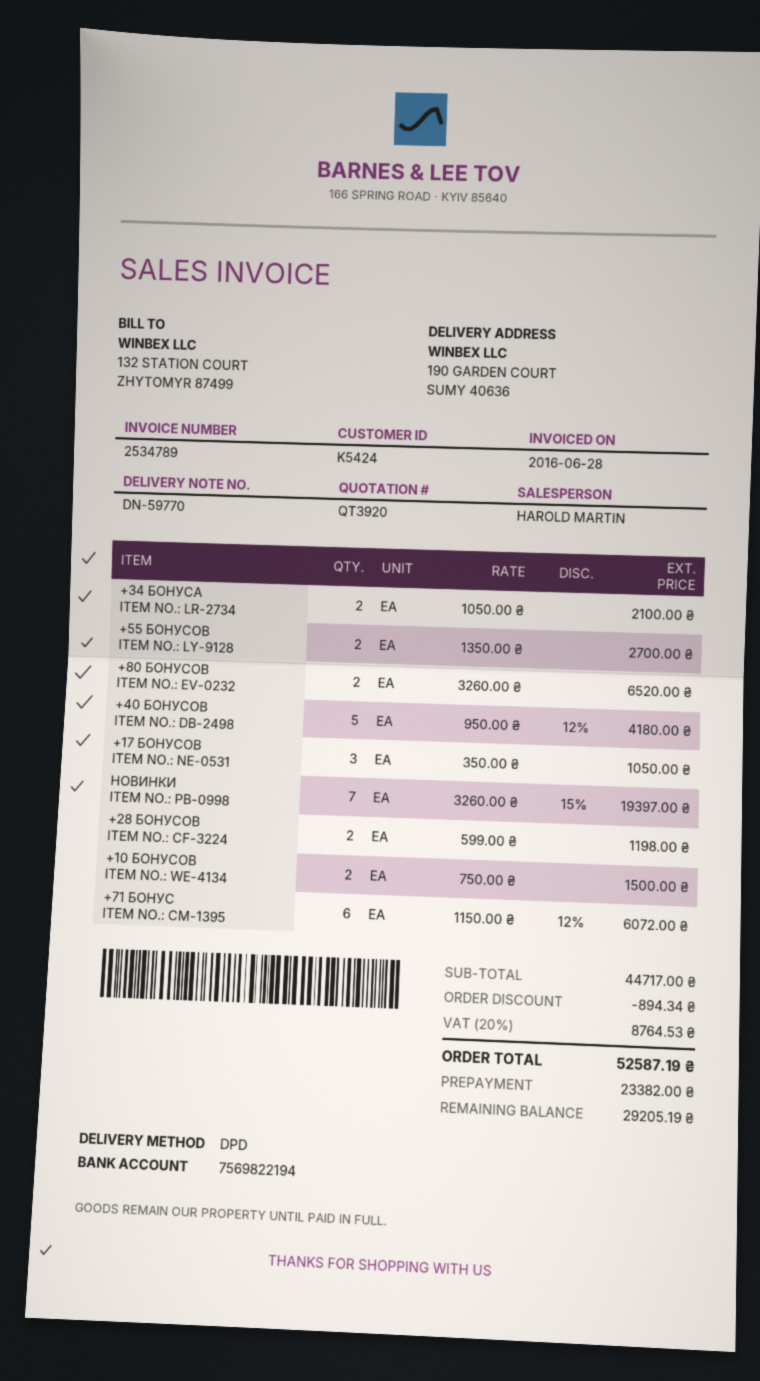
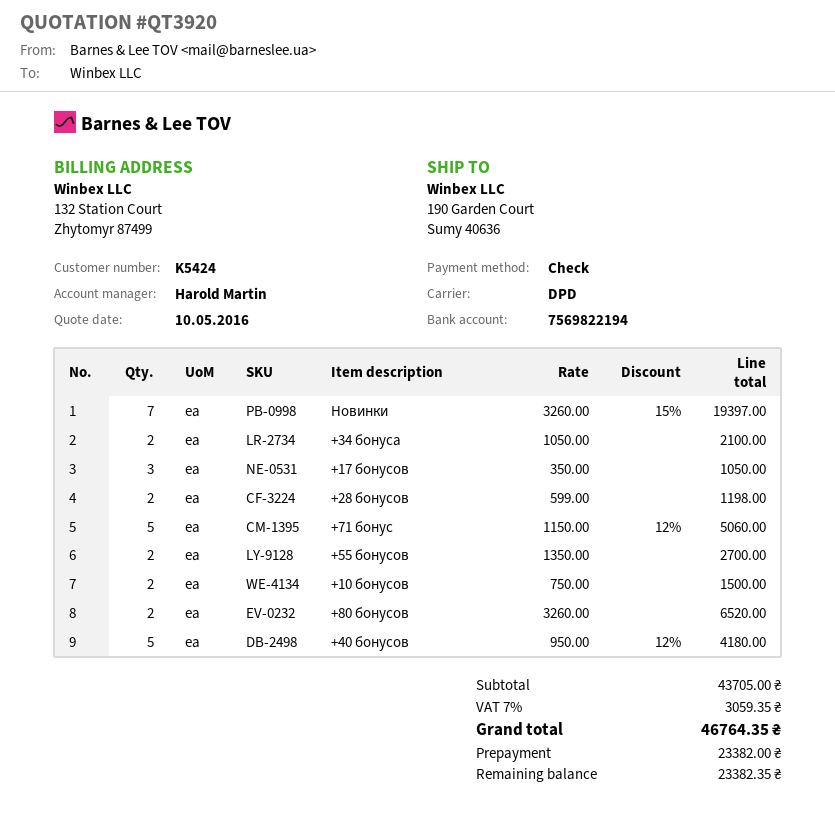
+71 БОНУС: 6 x 1150.00 - 12% = 6072.00 -> 5 x 1150.00 - 12% = 5060.00
subtotal: 44717.00 -> 43705.00
discount: 894.34 -> none
tax: 20% = 8764.53 -> 7% = 3059.35
total: 52587.19 -> 46764.35
balance: 29205.19 -> 23382.35

